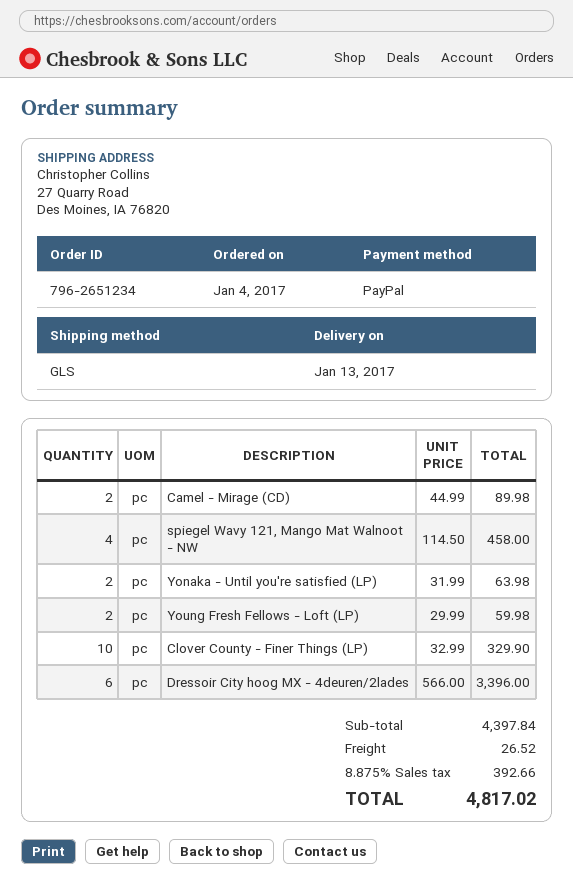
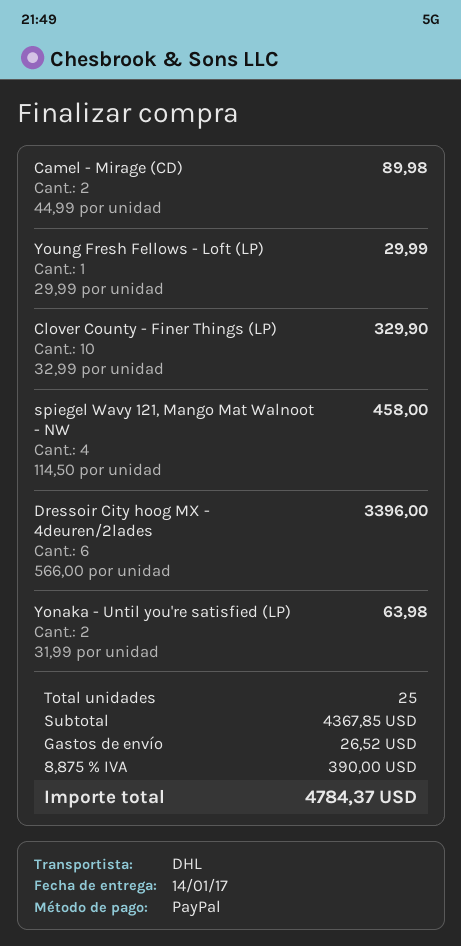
delivery date: 2017-01-13 -> 2017-01-14
shipping method: GLS -> DHL
Young Fresh Fellows - Loft (LP): 2 x 29.99 = 59.98 -> 1 x 29.99 = 29.99
subtotal: 4397.84 -> 4367.85
tax: 8.875% = 392.66 -> 8.875% = 390.00
total: 4817.02 -> 4784.37

